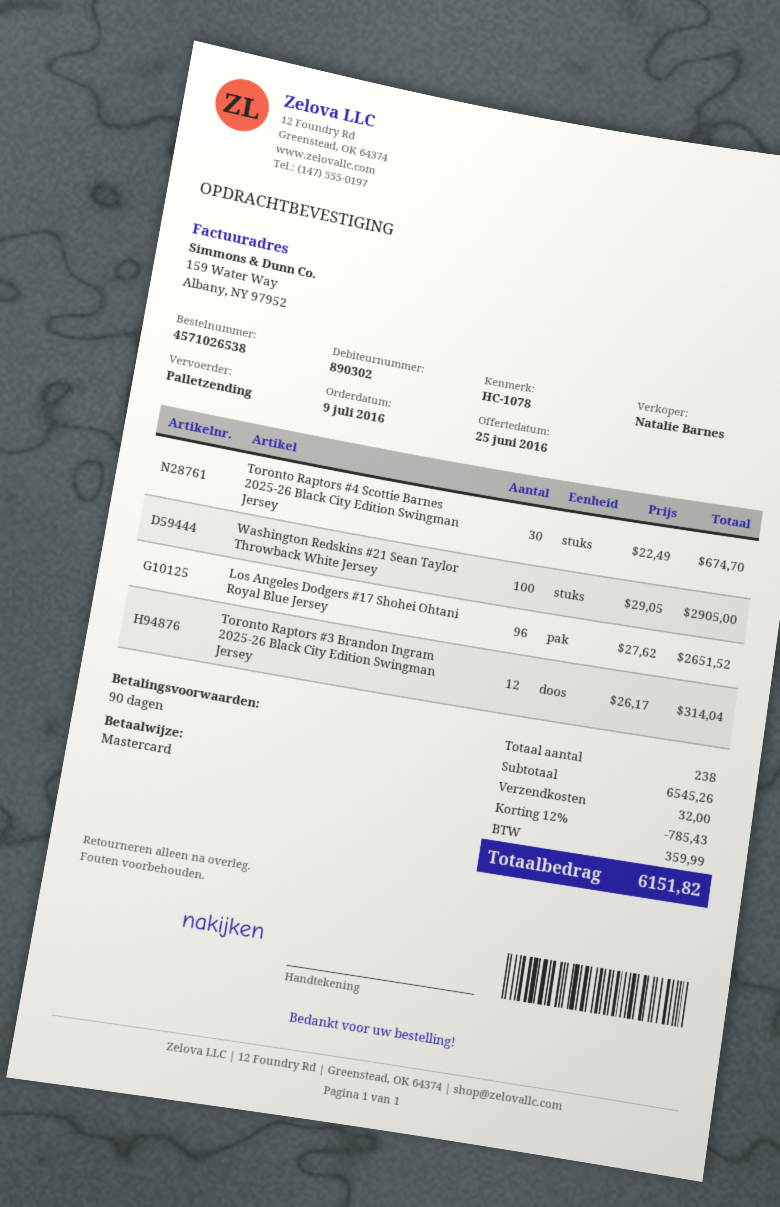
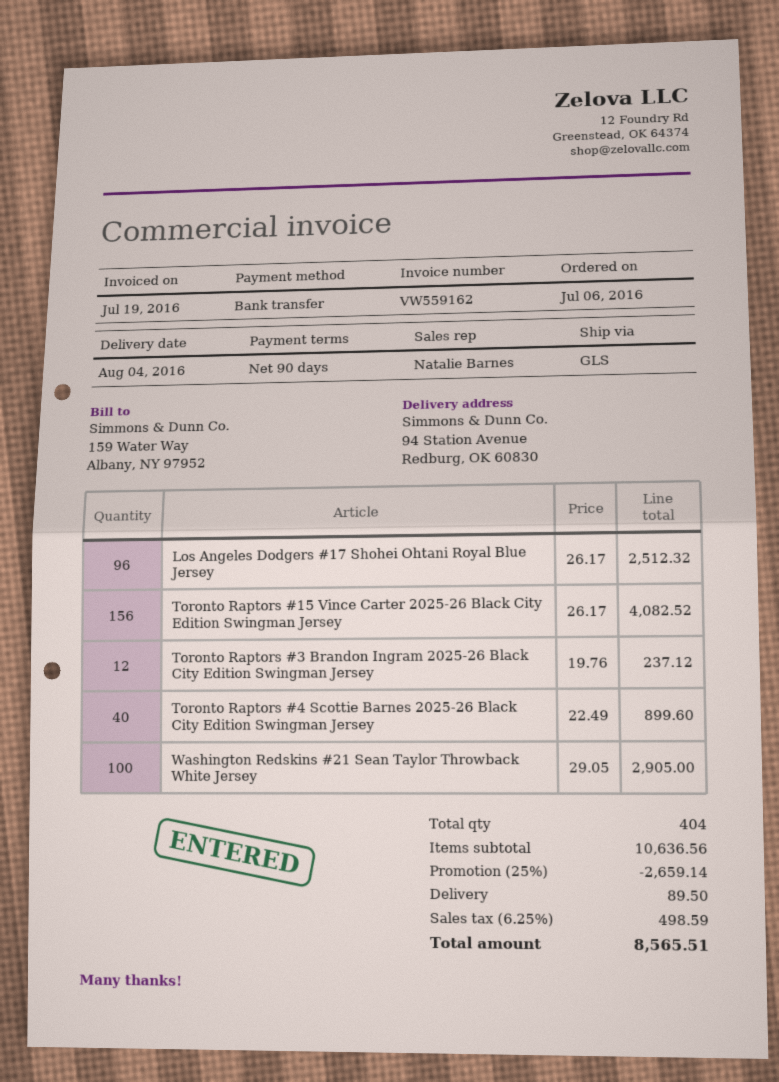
order date: 2016-07-09 -> 2016-07-06
payment method: Mastercard -> bank transfer
shipping method: pallet freight -> GLS
Toronto Raptors #4 Scottie Barnes 2025-26 Black City Edition Swingman Jersey: 30 x 22.49 = 674.70 -> 40 x 22.49 = 899.60
Los Angeles Dodgers #17 Shohei Ohtani Royal Blue Jersey: 96 x 27.62 = 2651.52 -> 96 x 26.17 = 2512.32
Toronto Raptors #3 Brandon Ingram 2025-26 Black City Edition Swingman Jersey: 12 x 26.17 = 314.04 -> 12 x 19.76 = 237.12
Toronto Raptors #15 Vince Carter 2025-26 Black City Edition Swingman Jersey: none -> 156 x 26.17 = 4082.52
total quantity: 238 -> 404
subtotal: 6545.26 -> 10636.56
discount: 12% = 785.43 -> 25% = 2659.14
shipping: 32.00 -> 89.50
tax: 359.99 -> 498.59
total: 6151.82 -> 8565.51

